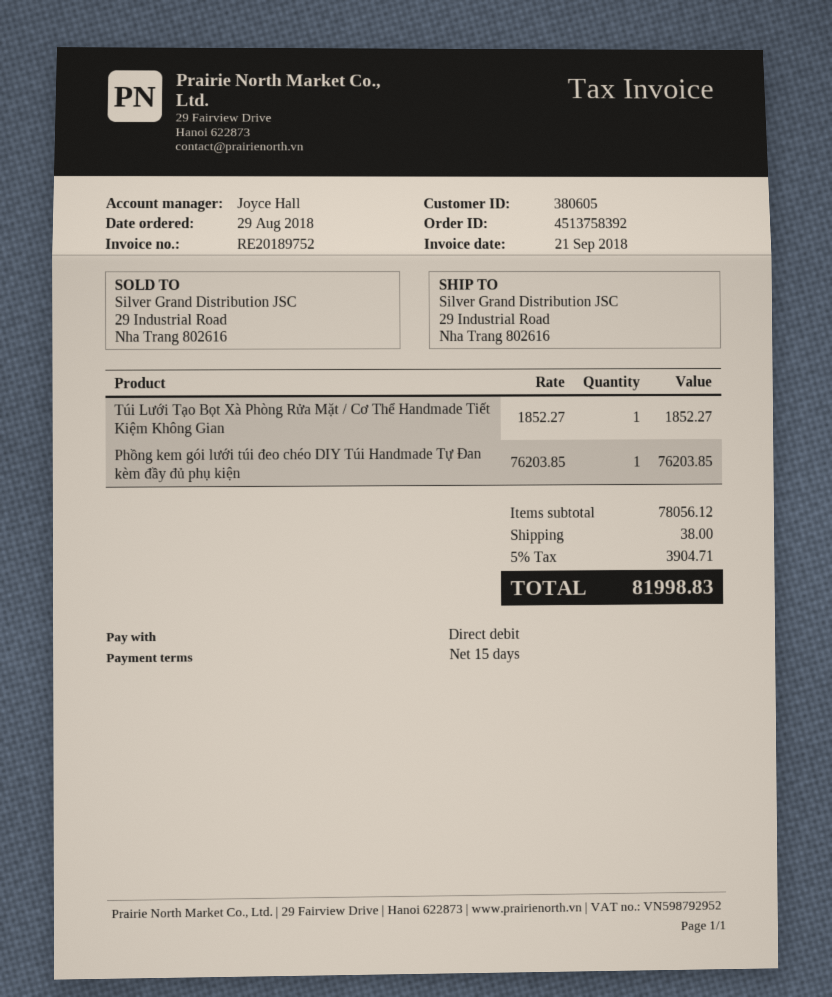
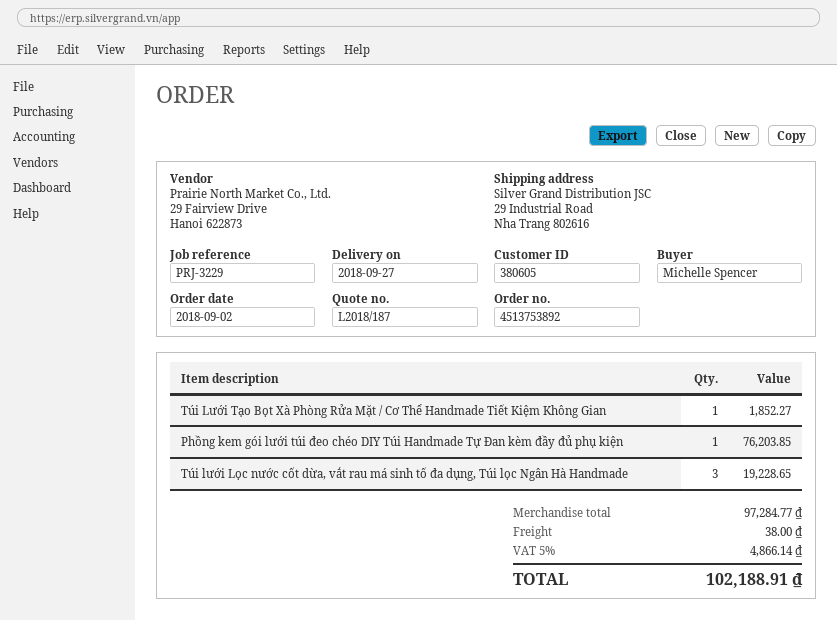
order number: 4513758392 -> 4513753892
order date: 2018-08-29 -> 2018-09-02
Túi lưới Lọc nước cốt dừa, vắt rau má sinh tố đa dụng, Túi lọc Ngân Hà Handmade: none -> 3 for 19228.65
subtotal: 78056.12 -> 97284.77
tax: 5% = 3904.71 -> 5% = 4866.14
total: 81998.83 -> 102188.91

